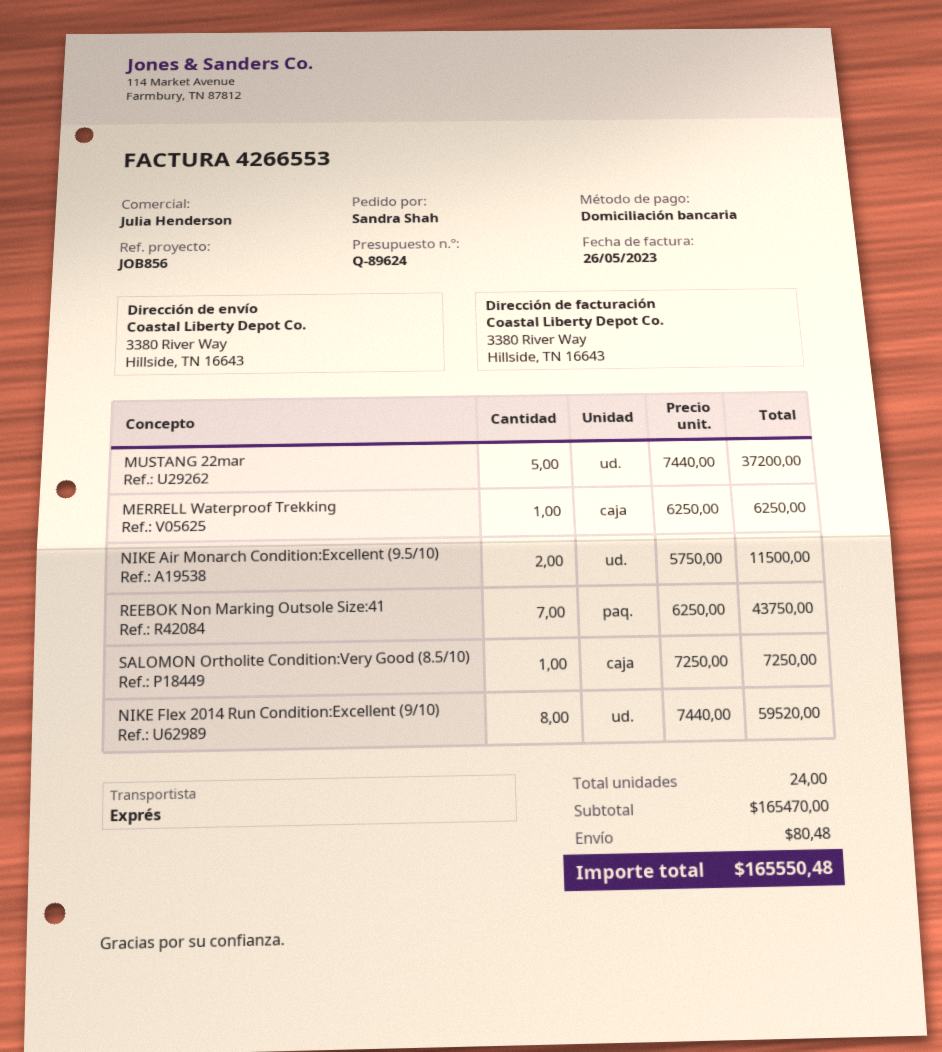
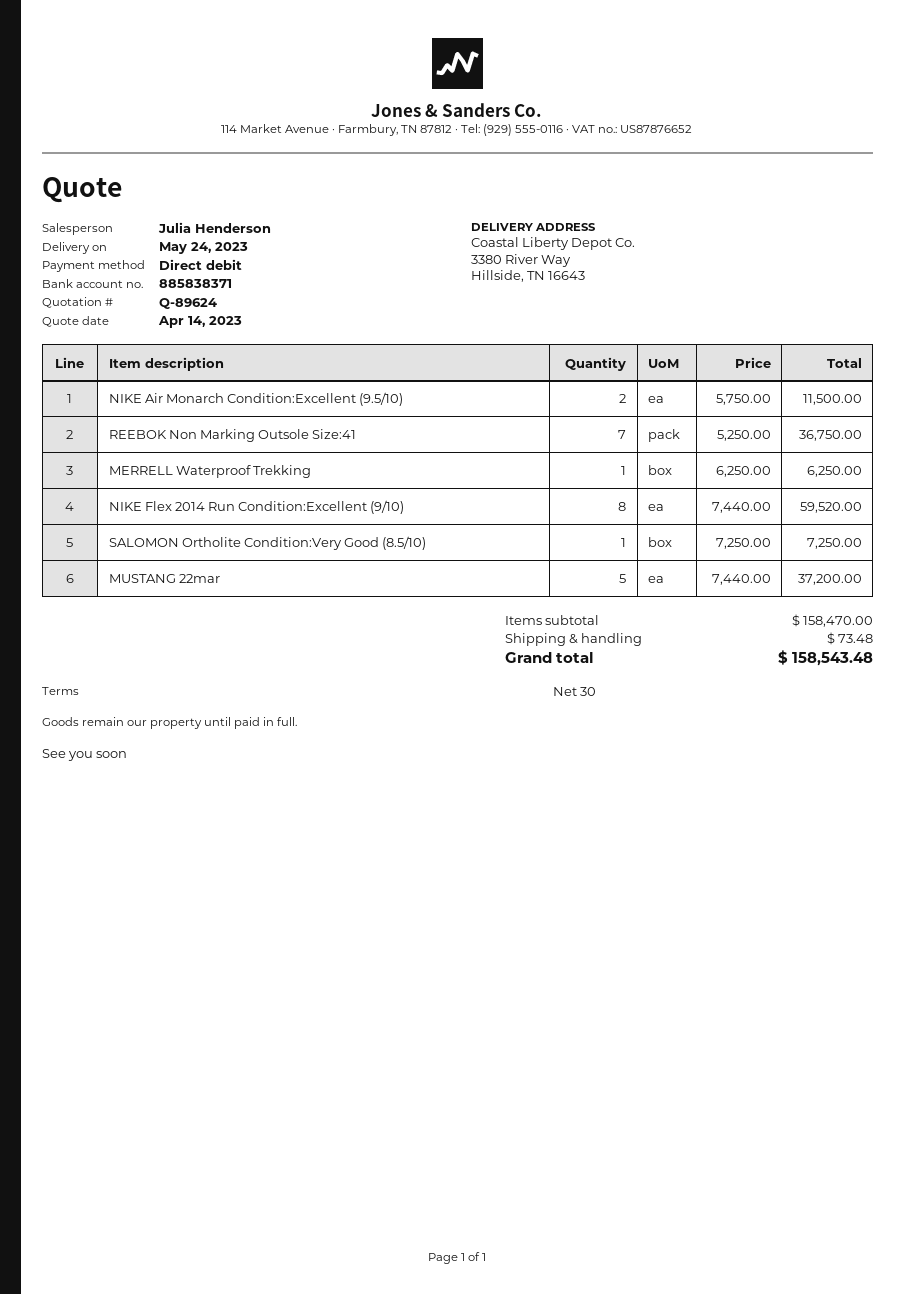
REEBOK Non Marking Outsole Size:41: 7 x 6250.00 = 43750.00 -> 7 x 5250.00 = 36750.00
subtotal: 165470.00 -> 158470.00
shipping: 80.48 -> 73.48
total: 165550.48 -> 158543.48

